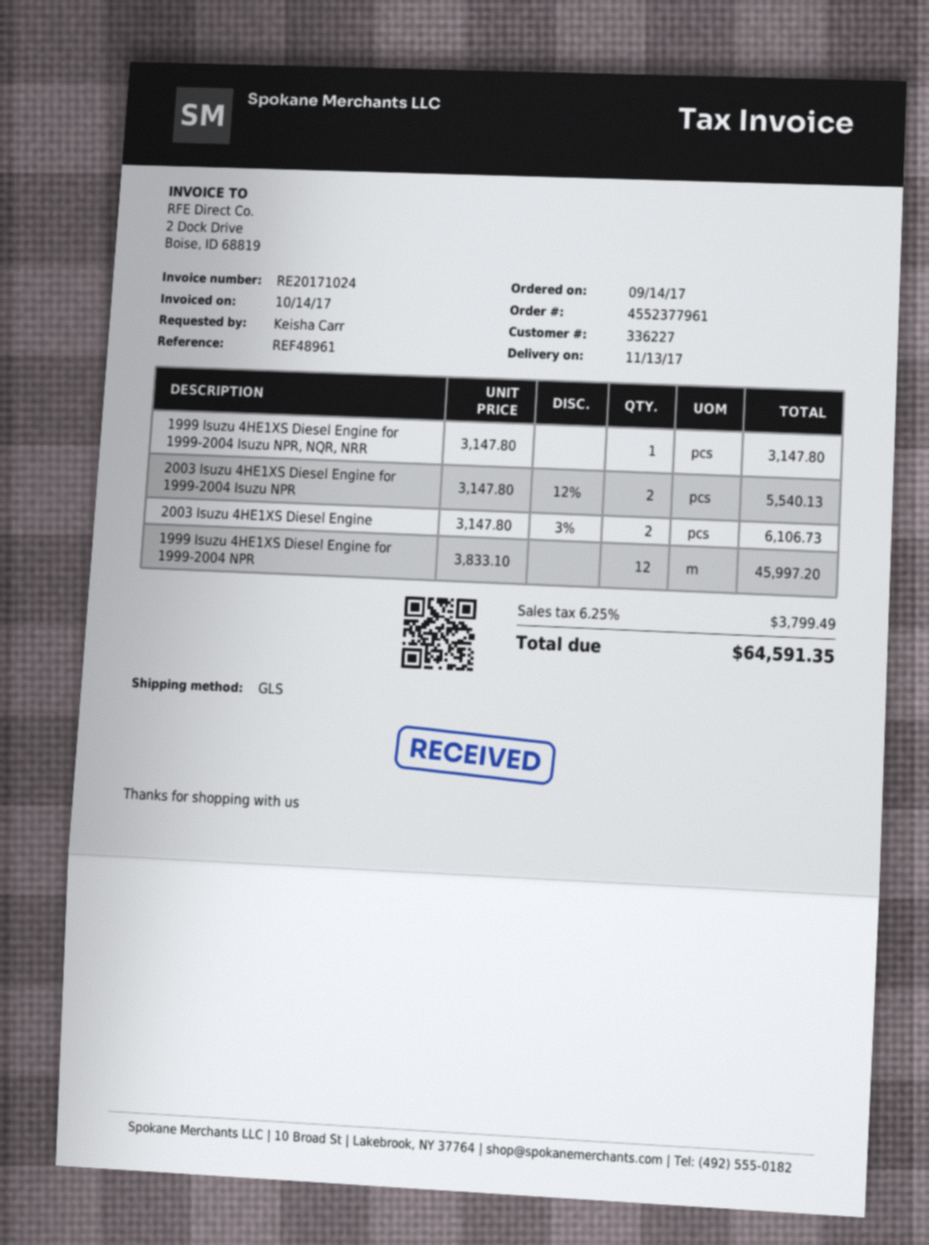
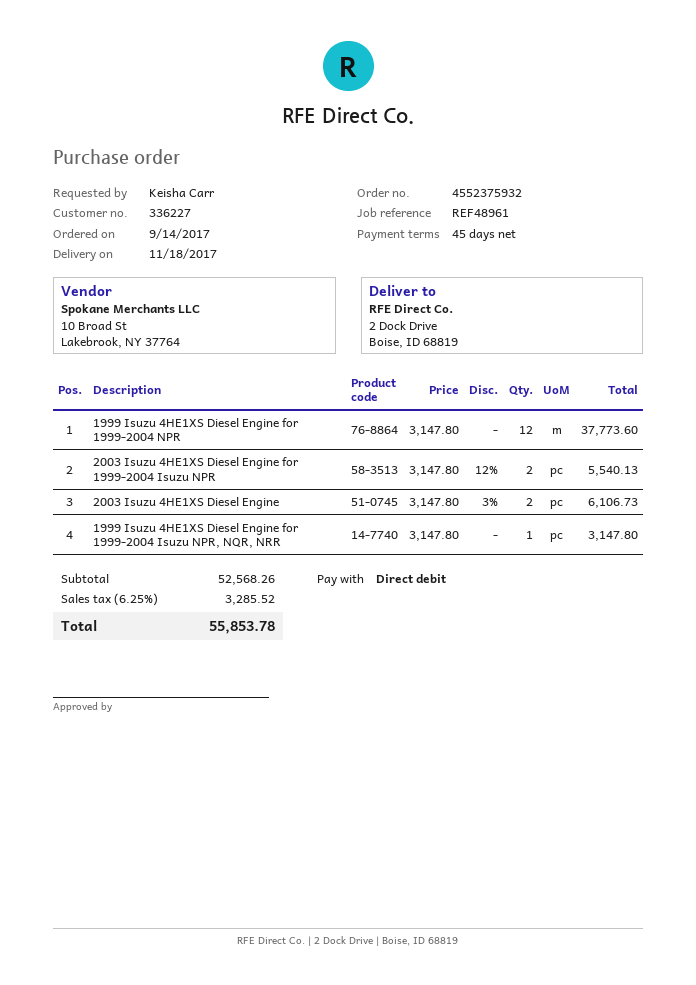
order number: 4552377961 -> 4552375932
delivery date: 2017-11-13 -> 2017-11-18
1999 Isuzu 4HE1XS Diesel Engine for 1999-2004 NPR: 12 x 3833.10 = 45997.20 -> 12 x 3147.80 = 37773.60
tax: 6.25% = 3799.49 -> 6.25% = 3285.52
total: 64591.35 -> 55853.78

